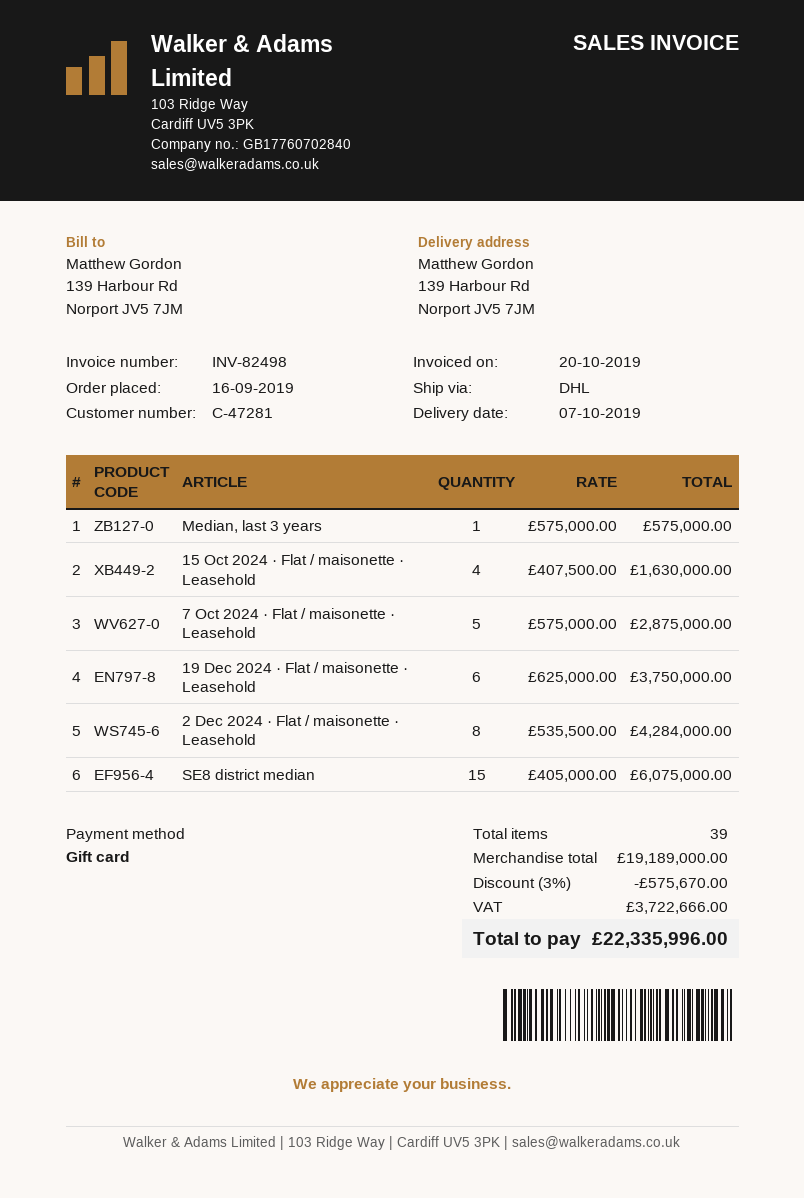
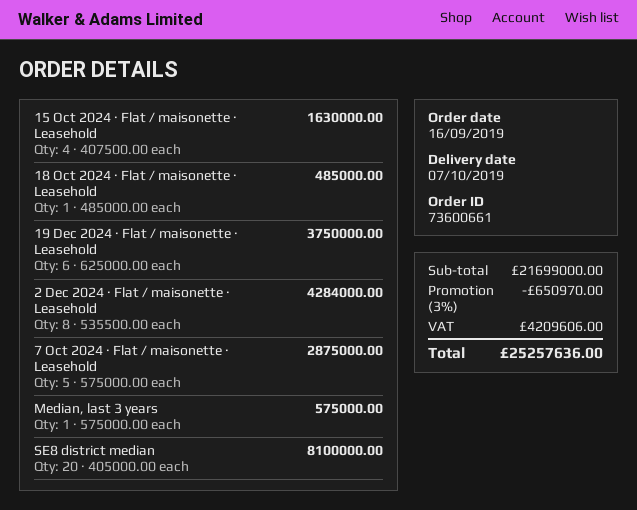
SE8 district median: 15 x 405000.00 = 6075000.00 -> 20 x 405000.00 = 8100000.00
18 Oct 2024 · Flat / maisonette · Leasehold: none -> 1 x 485000.00 = 485000.00
subtotal: 19189000.00 -> 21699000.00
discount: 3% = 575670.00 -> 3% = 650970.00
tax: 3722666.00 -> 4209606.00
total: 22335996.00 -> 25257636.00

